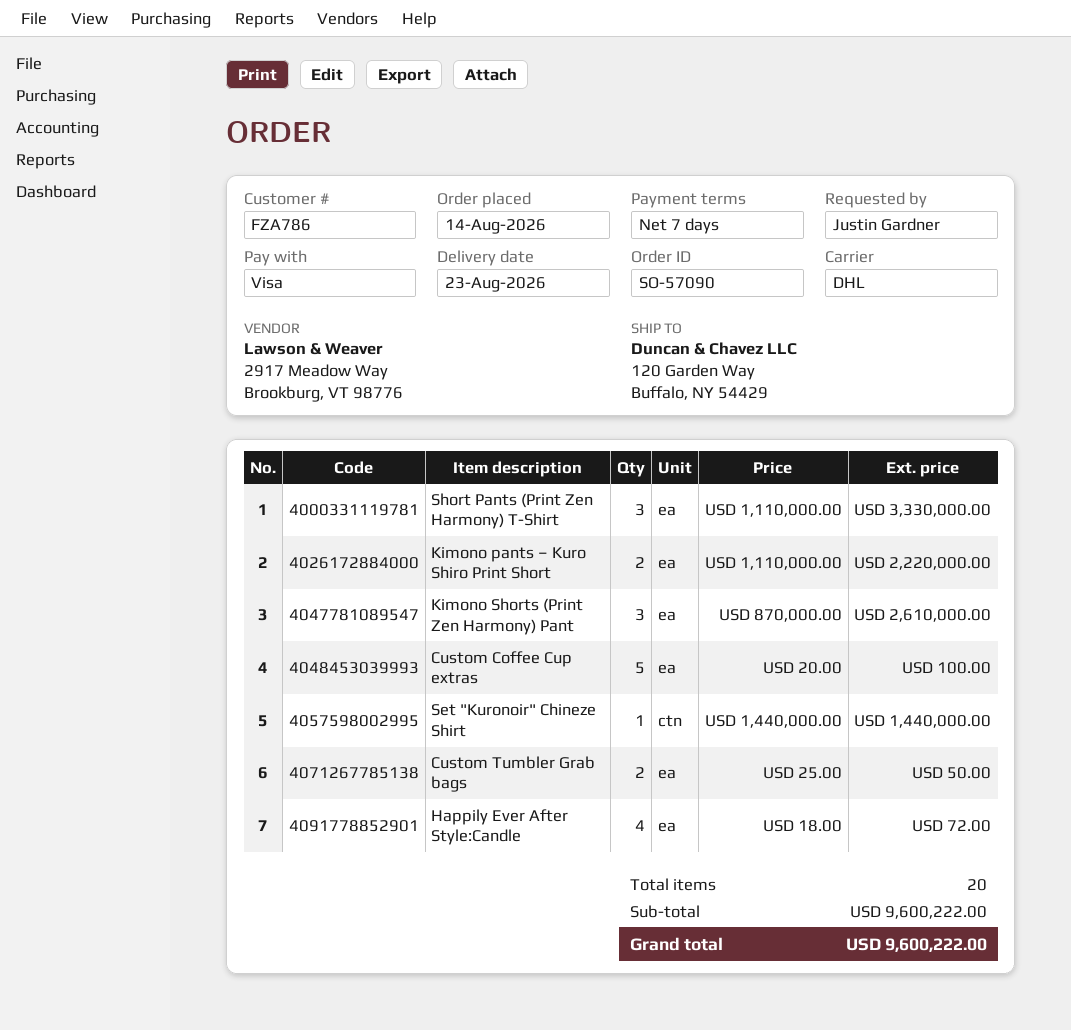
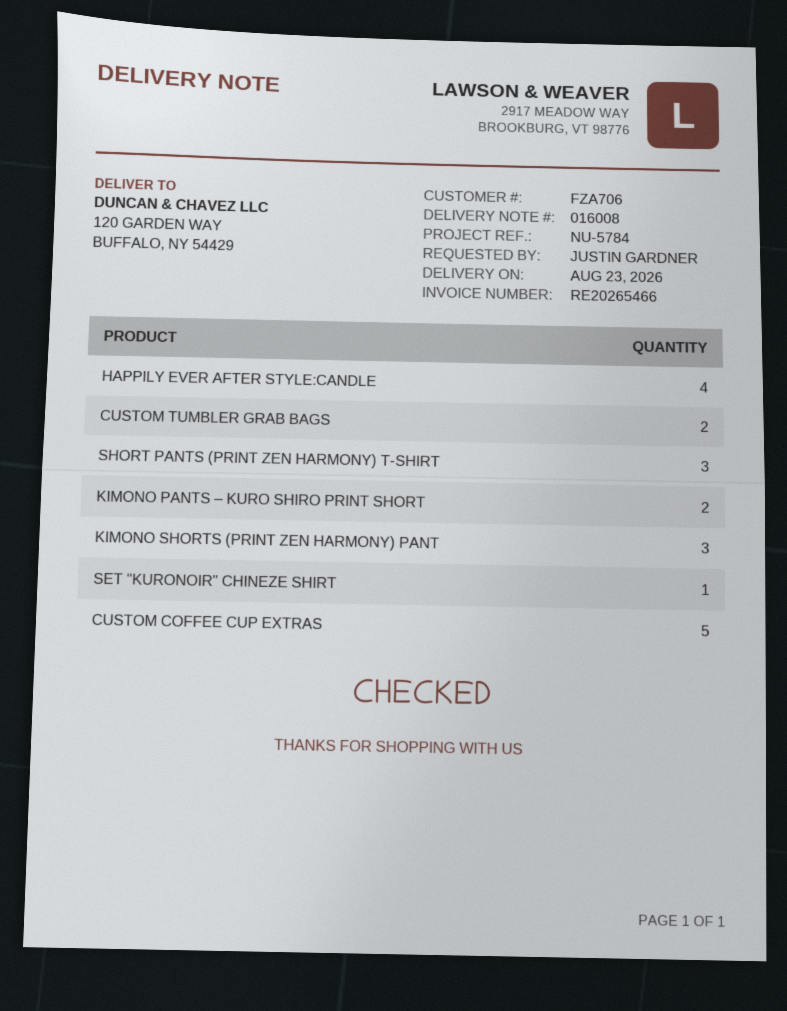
customer number: FZA786 -> FZA706

